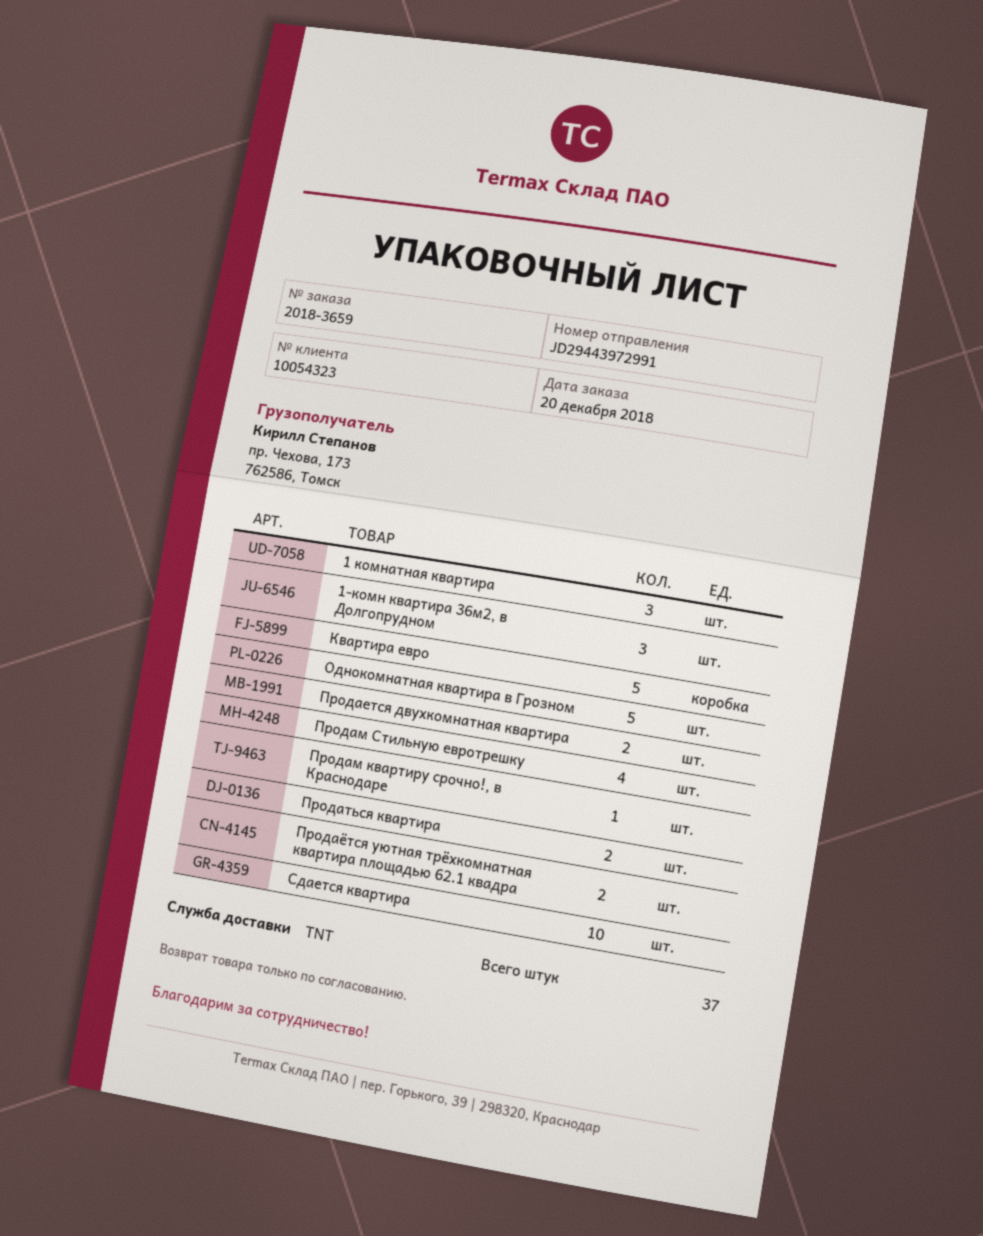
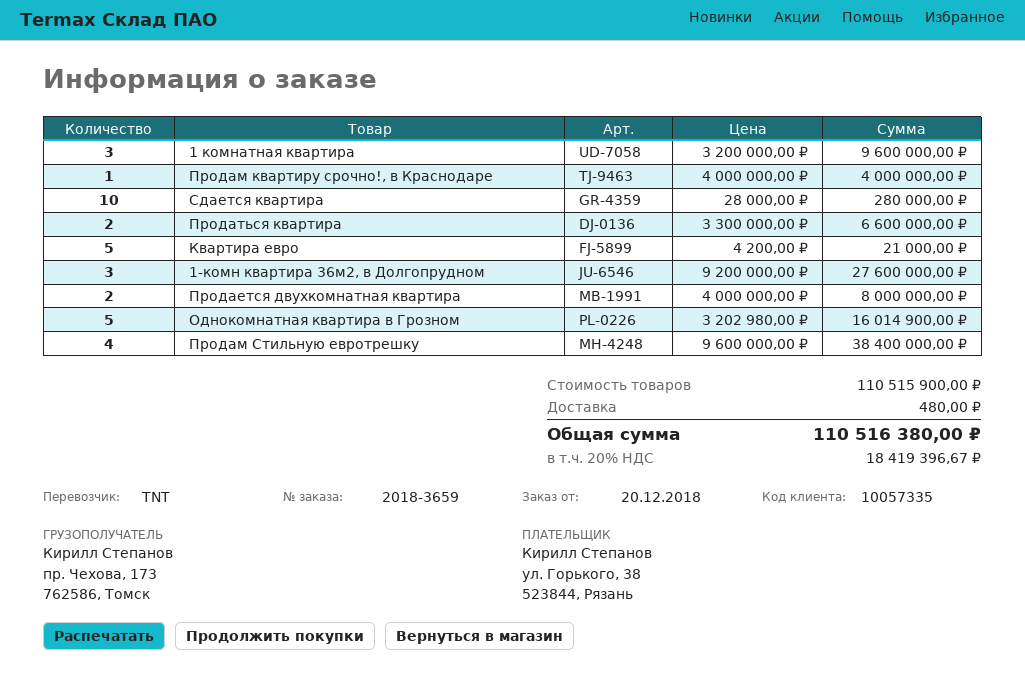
customer number: 10054323 -> 10057335
Продаётся уютная трёхкомнатная квартира площадью 62.1 квадра: 2 -> none

